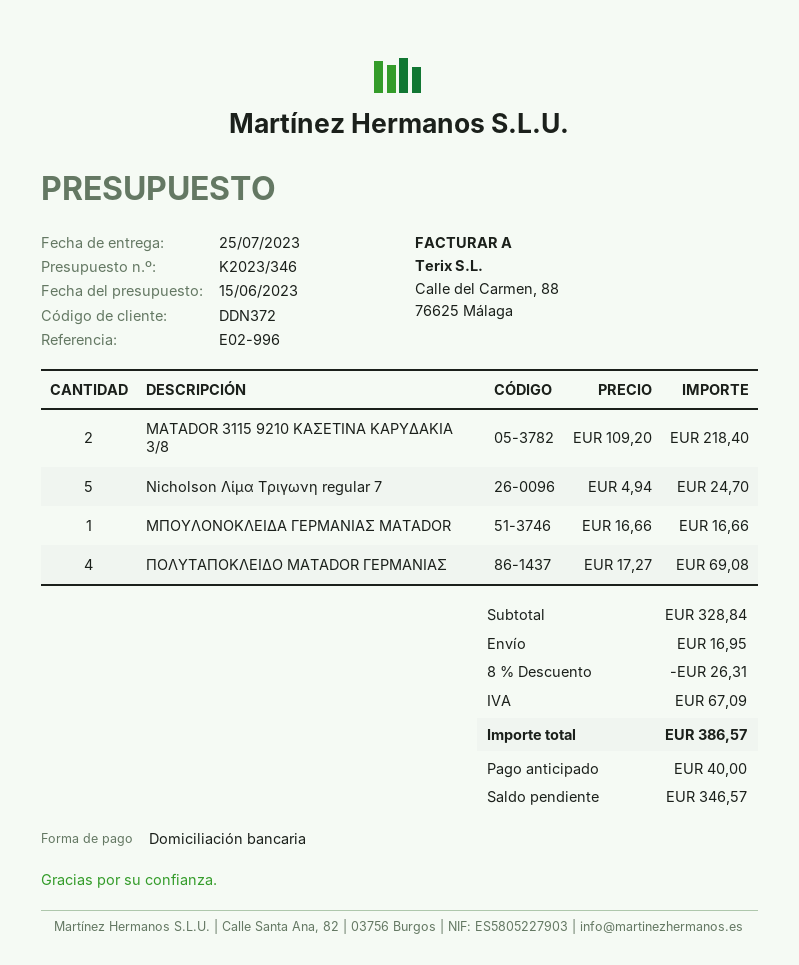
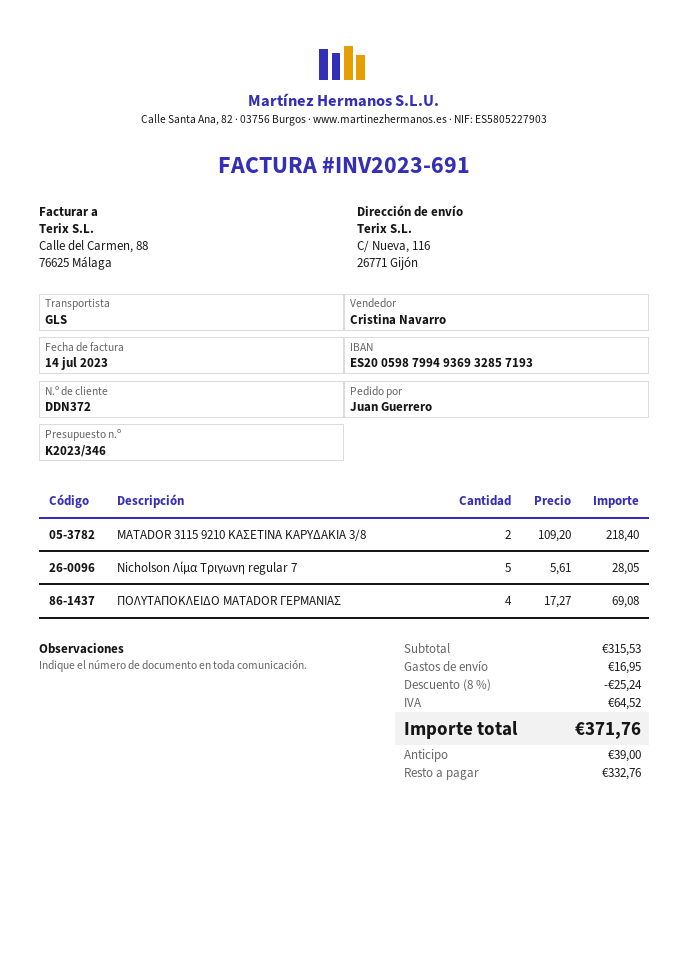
Nicholson Λίμα Τριγωνη regular 7: 5 x 4.94 = 24.70 -> 5 x 5.61 = 28.05
ΜΠΟΥΛΟΝΟΚΛΕΙΔΑ ΓΕΡΜΑΝΙΑΣ MATADOR: 1 x 16.66 = 16.66 -> none
subtotal: 328.84 -> 315.53
discount: 8% = 26.31 -> 8% = 25.24
tax: 67.09 -> 64.52
total: 386.57 -> 371.76
deposit: 40.00 -> 39.00
balance: 346.57 -> 332.76

